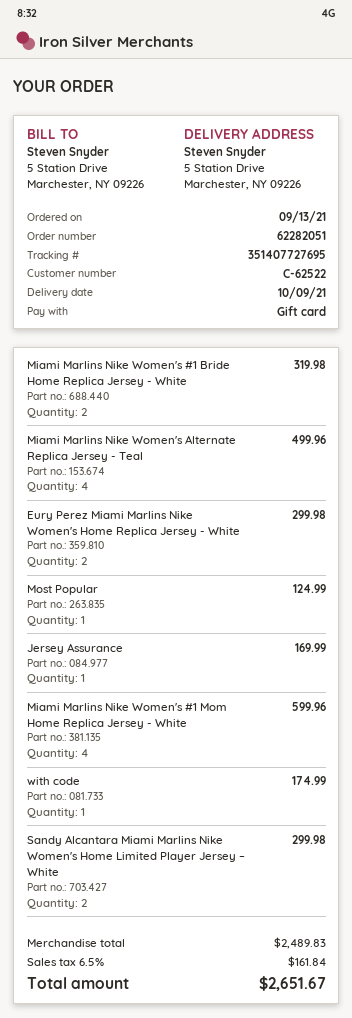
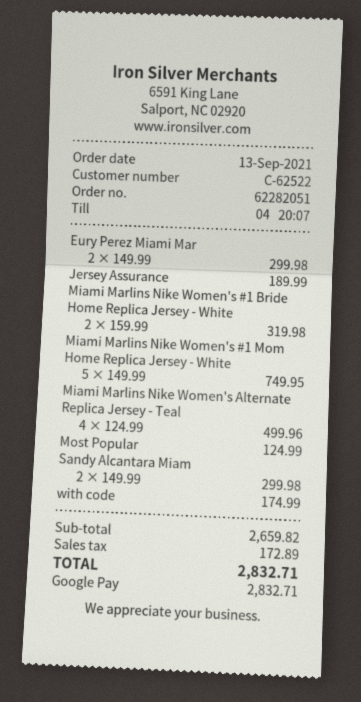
payment method: gift card -> Google Pay
Jersey Assurance: 1 for 169.99 -> 1 for 189.99
Miami Marlins Nike Women's #1 Mom Home Replica Jersey - White: 4 for 599.96 -> 5 for 749.95
subtotal: 2489.83 -> 2659.82
tax: 161.84 -> 172.89
total: 2651.67 -> 2832.71

